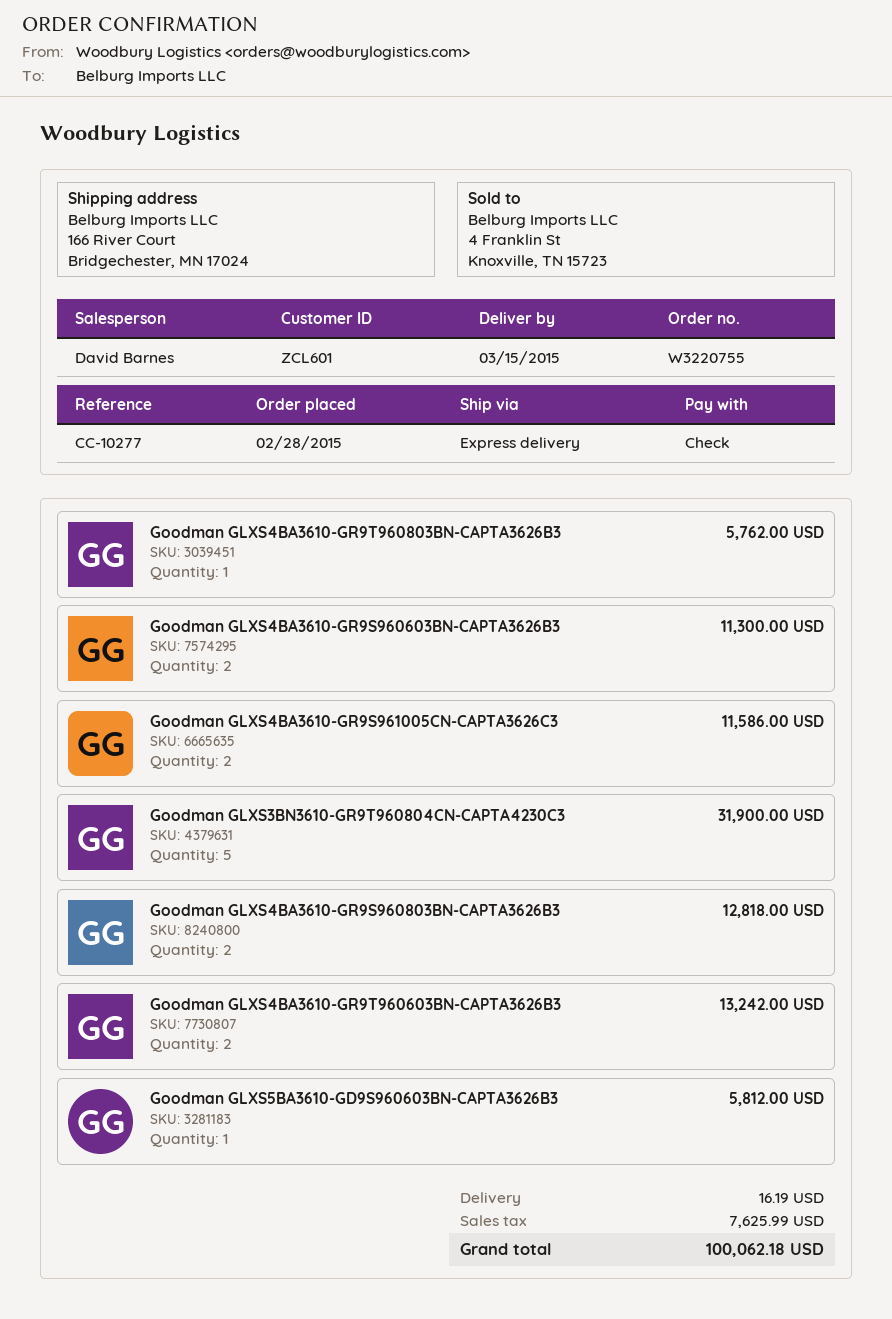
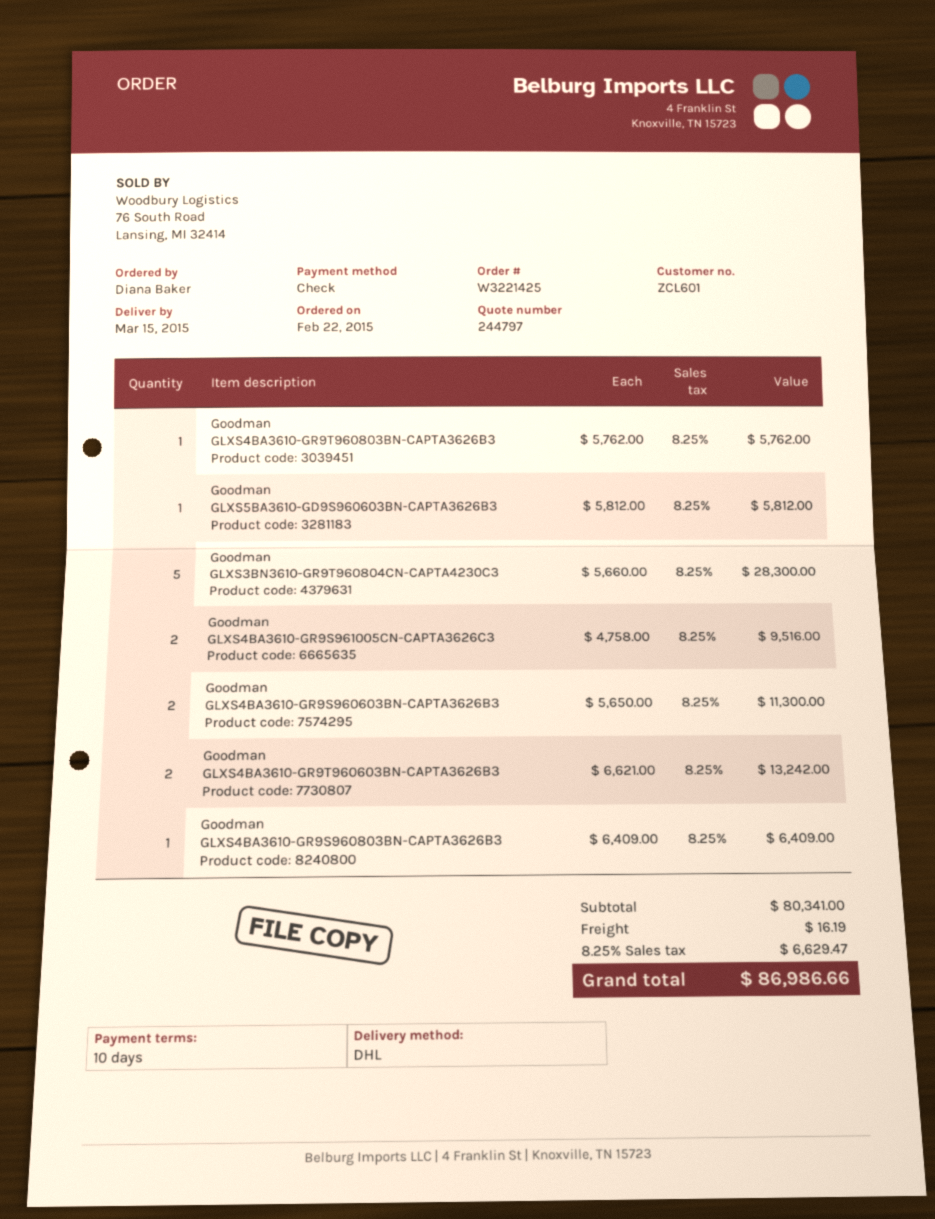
order number: W3220755 -> W3221425
order date: 2015-02-28 -> 2015-02-22
shipping method: express -> DHL
Goodman GLXS4BA3610-GR9S961005CN-CAPTA3626C3: 2 for 11586.00 -> 2 for 9516.00
Goodman GLXS3BN3610-GR9T960804CN-CAPTA4230C3: 5 for 31900.00 -> 5 for 28300.00
Goodman GLXS4BA3610-GR9S960803BN-CAPTA3626B3: 2 for 12818.00 -> 1 for 6409.00
tax: 7625.99 -> 6629.47
total: 100062.18 -> 86986.66

